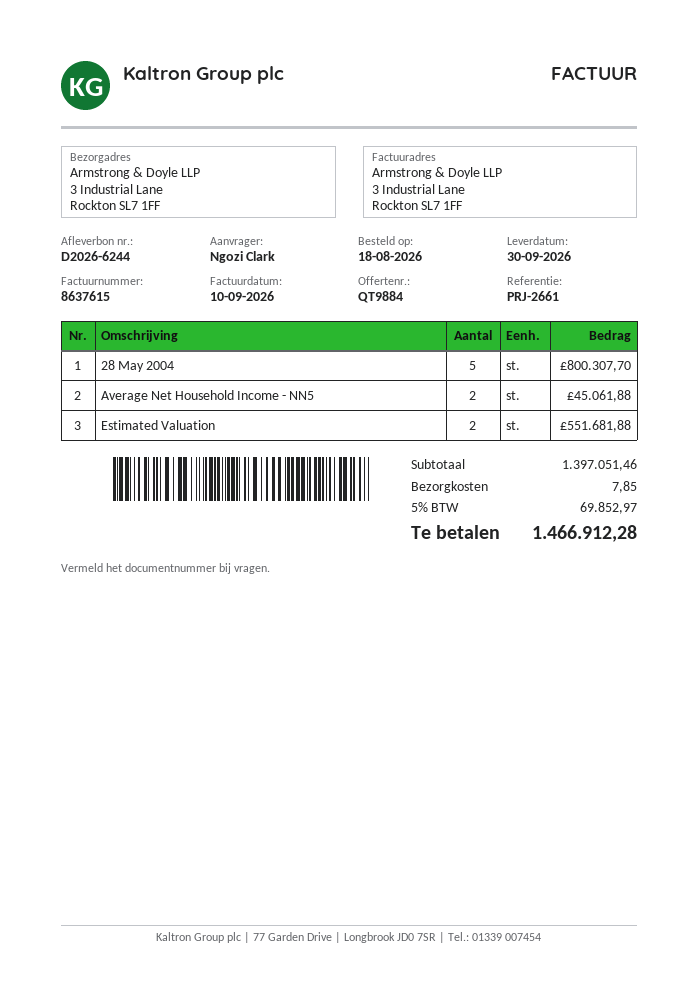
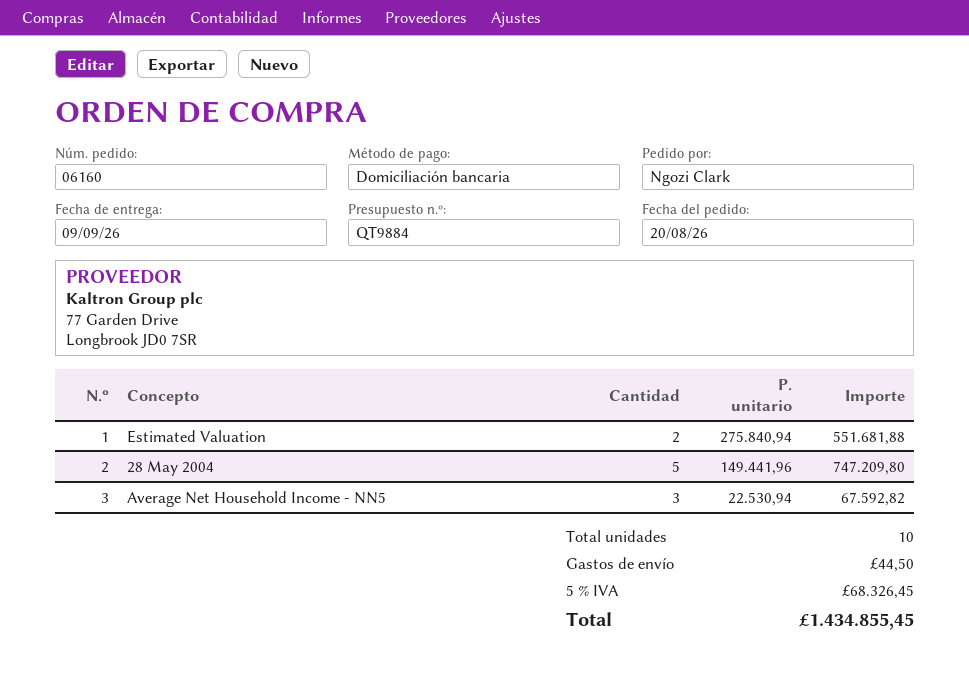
order date: 2026-08-18 -> 2026-08-20
delivery date: 2026-09-30 -> 2026-09-09
28 May 2004: 5 for 800307.70 -> 5 for 747209.80
Average Net Household Income - NN5: 2 for 45061.88 -> 3 for 67592.82
shipping: 7.85 -> 44.50
tax: 5% = 69852.97 -> 5% = 68326.45
total: 1466912.28 -> 1434855.45

